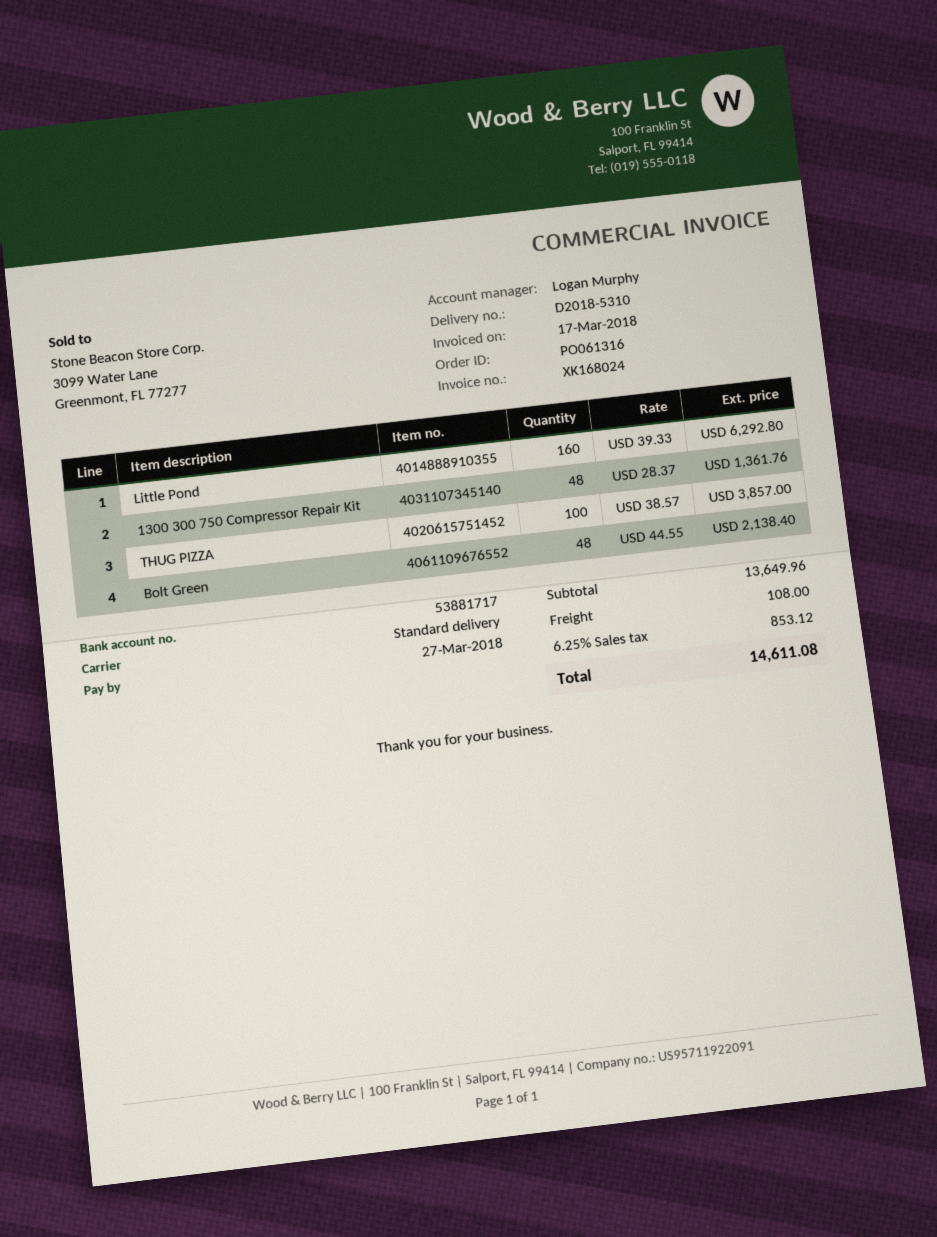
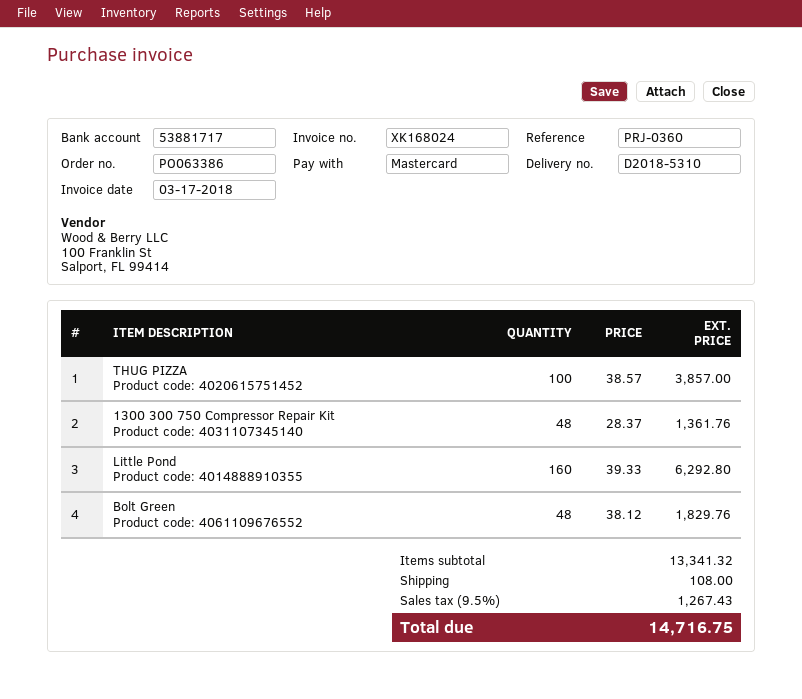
order number: PO061316 -> PO063386
Bolt Green: 48 x 44.55 = 2138.40 -> 48 x 38.12 = 1829.76
subtotal: 13649.96 -> 13341.32
tax: 6.25% = 853.12 -> 9.5% = 1267.43
total: 14611.08 -> 14716.75

